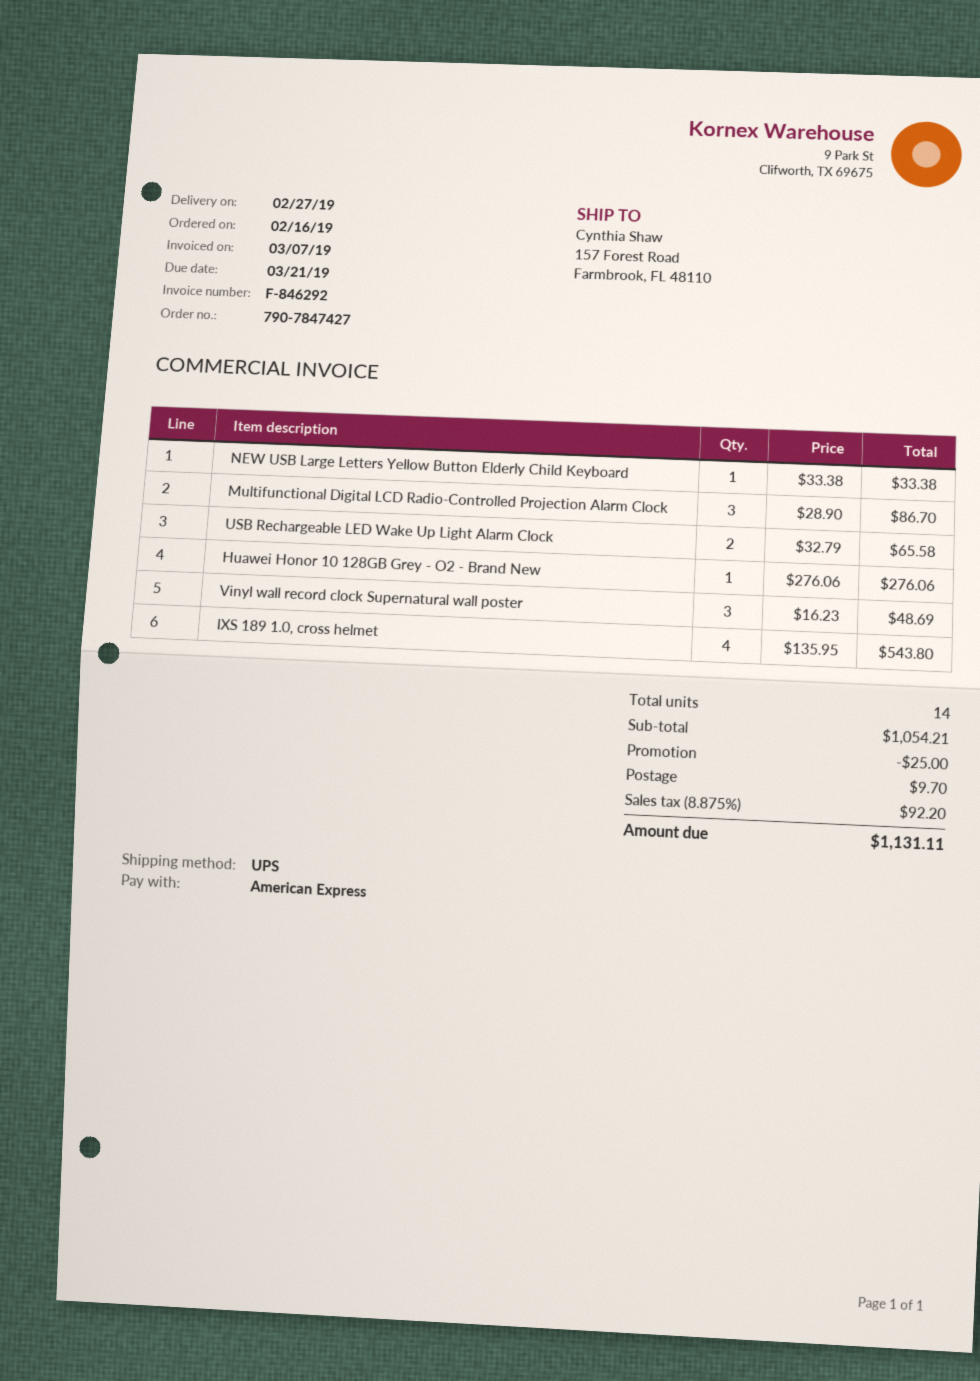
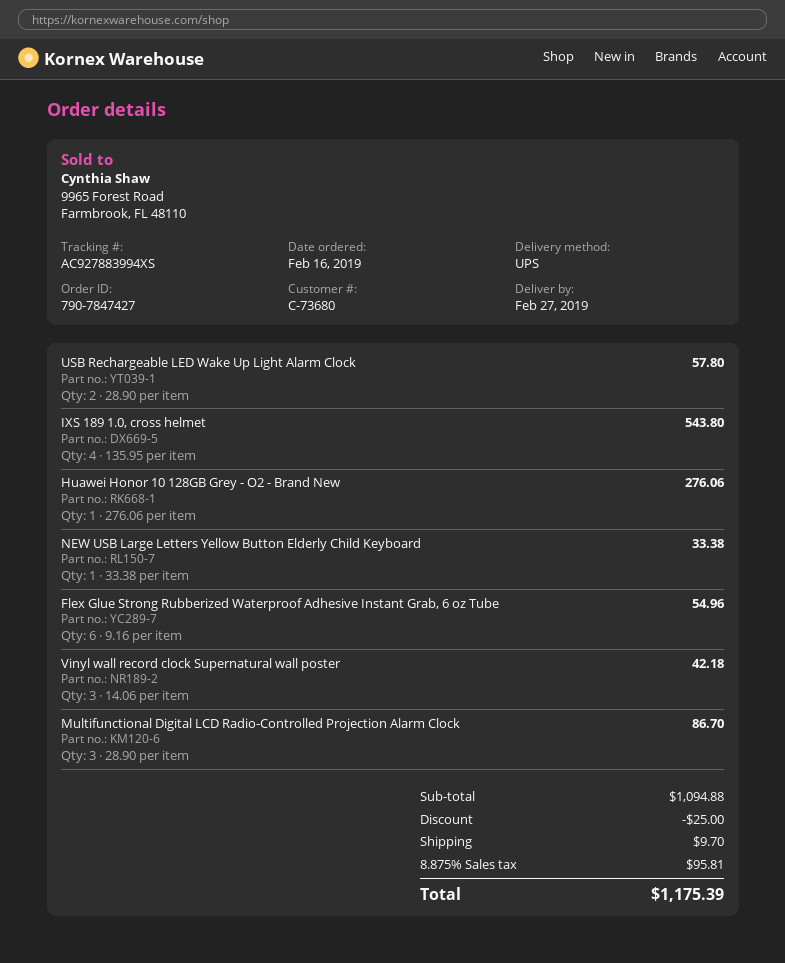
USB Rechargeable LED Wake Up Light Alarm Clock: 2 x 32.79 = 65.58 -> 2 x 28.90 = 57.80
Vinyl wall record clock Supernatural wall poster: 3 x 16.23 = 48.69 -> 3 x 14.06 = 42.18
Flex Glue Strong Rubberized Waterproof Adhesive Instant Grab, 6 oz Tube: none -> 6 x 9.16 = 54.96
subtotal: 1054.21 -> 1094.88
tax: 8.875% = 92.20 -> 8.875% = 95.81
total: 1131.11 -> 1175.39

